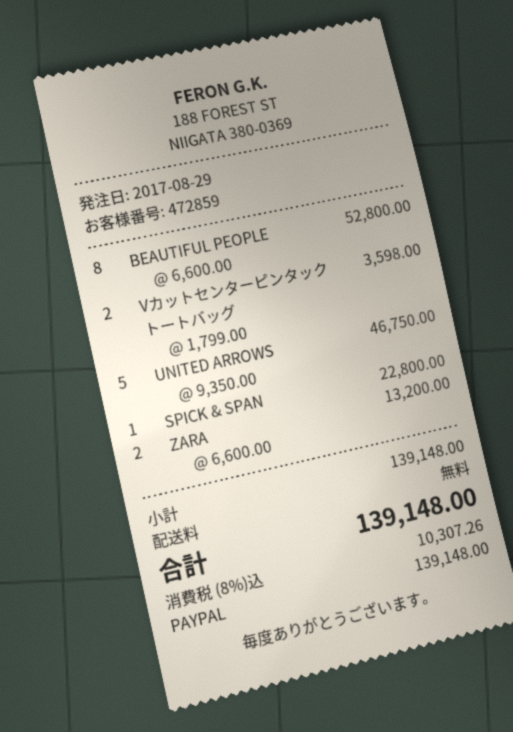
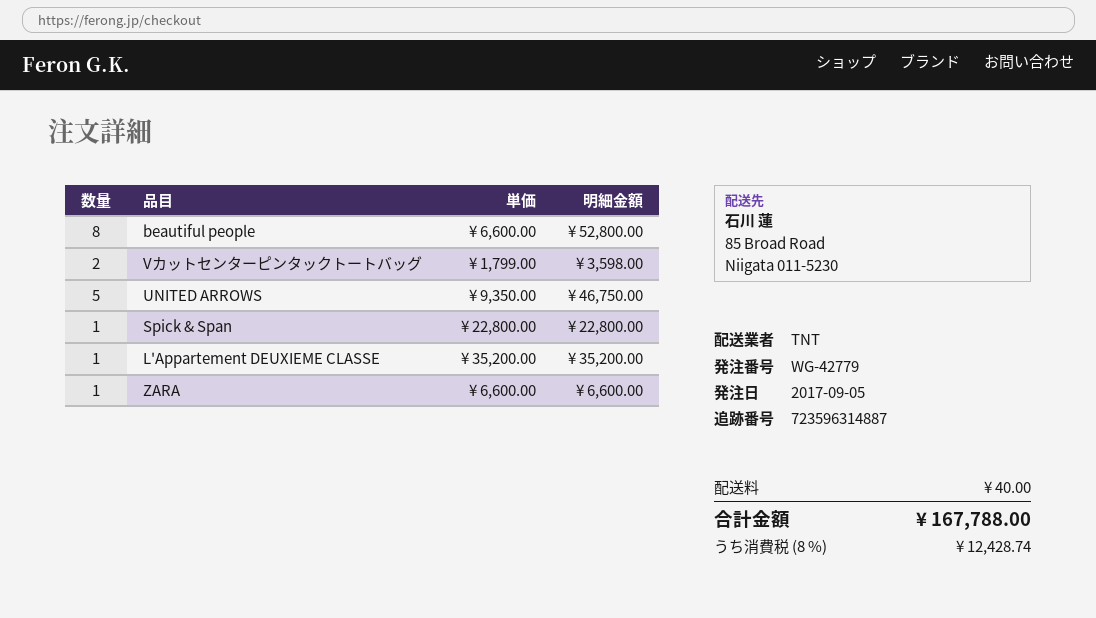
order date: 2017-08-29 -> 2017-09-05
ZARA: 2 x 6600.00 = 13200.00 -> 1 x 6600.00 = 6600.00
L'Appartement DEUXIEME CLASSE: none -> 1 x 35200.00 = 35200.00
shipping: 0.00 -> 40.00
tax: 8% = 10307.26 -> 8% = 12428.74
total: 139148.00 -> 167788.00

